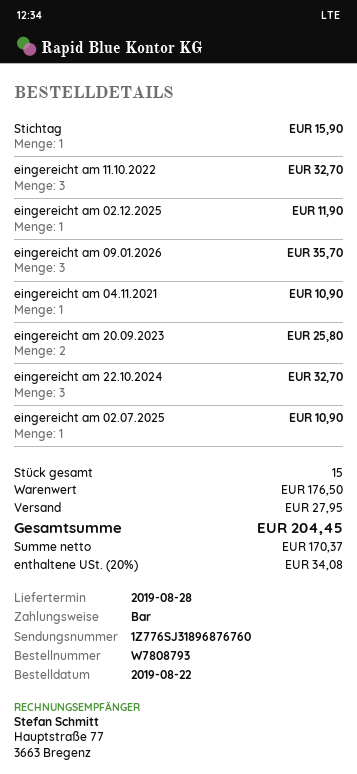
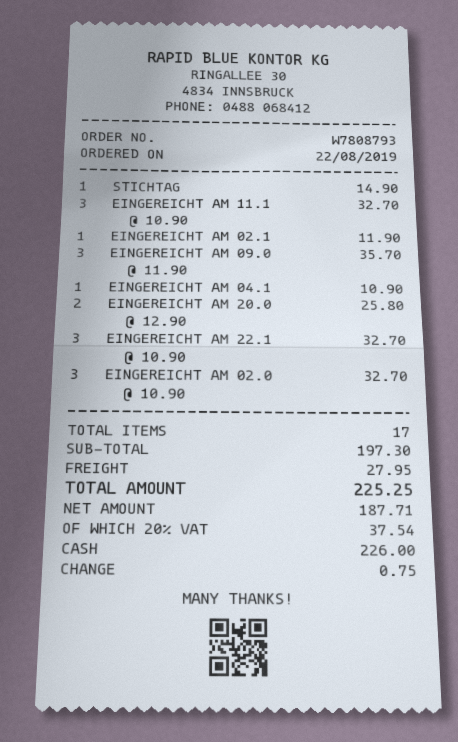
Stichtag: 1 for 15.90 -> 1 for 14.90
eingereicht am 02.07.2025: 1 for 10.90 -> 3 for 32.70
total quantity: 15 -> 17
subtotal: 176.50 -> 197.30
net: 170.37 -> 187.71
tax: 20% = 34.08 -> 20% = 37.54
total: 204.45 -> 225.25

